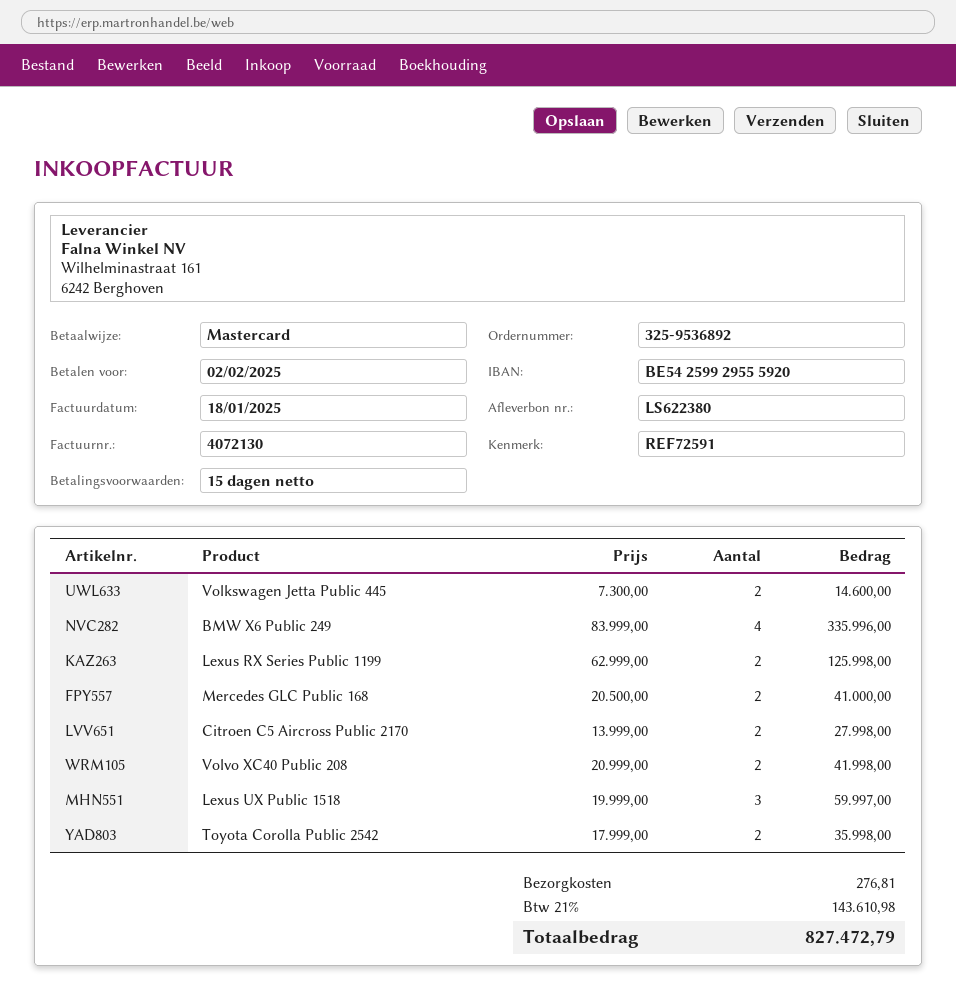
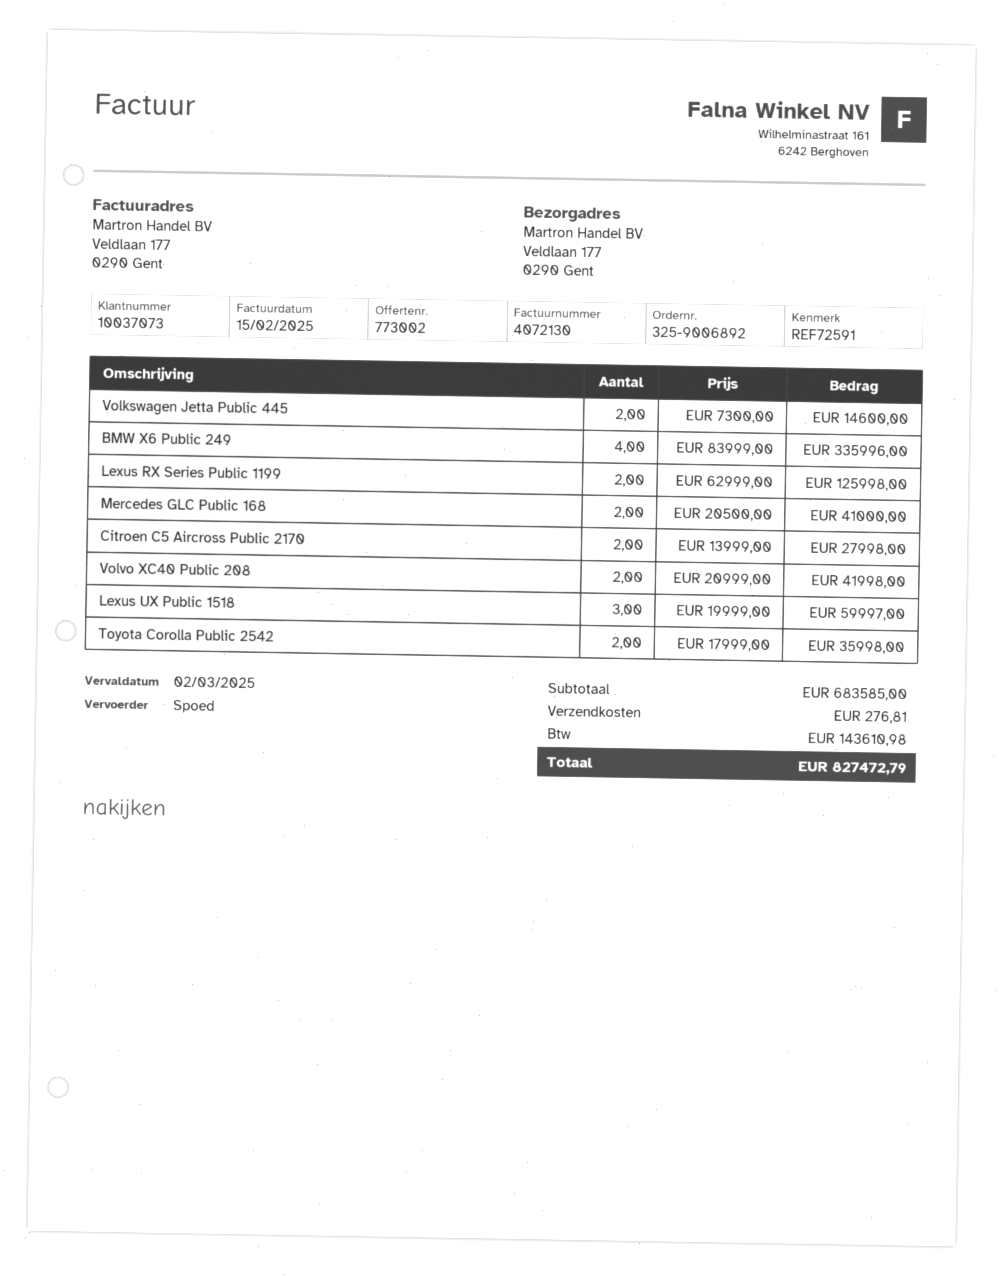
order number: 325-9536892 -> 325-9006892
invoice date: 2025-01-18 -> 2025-02-15
due date: 2025-02-02 -> 2025-03-02

